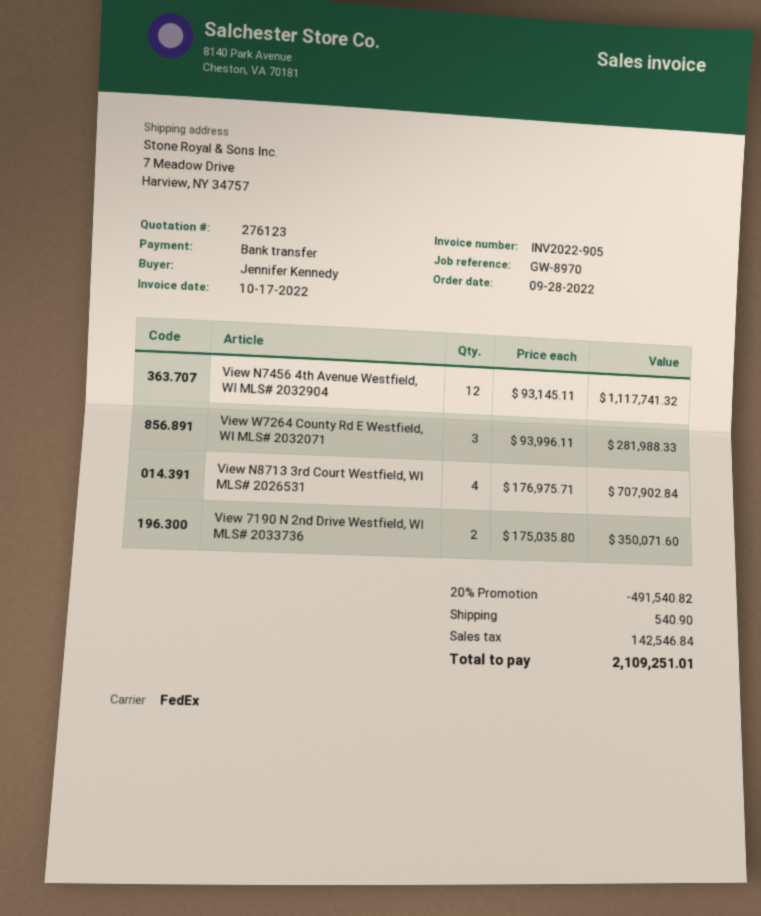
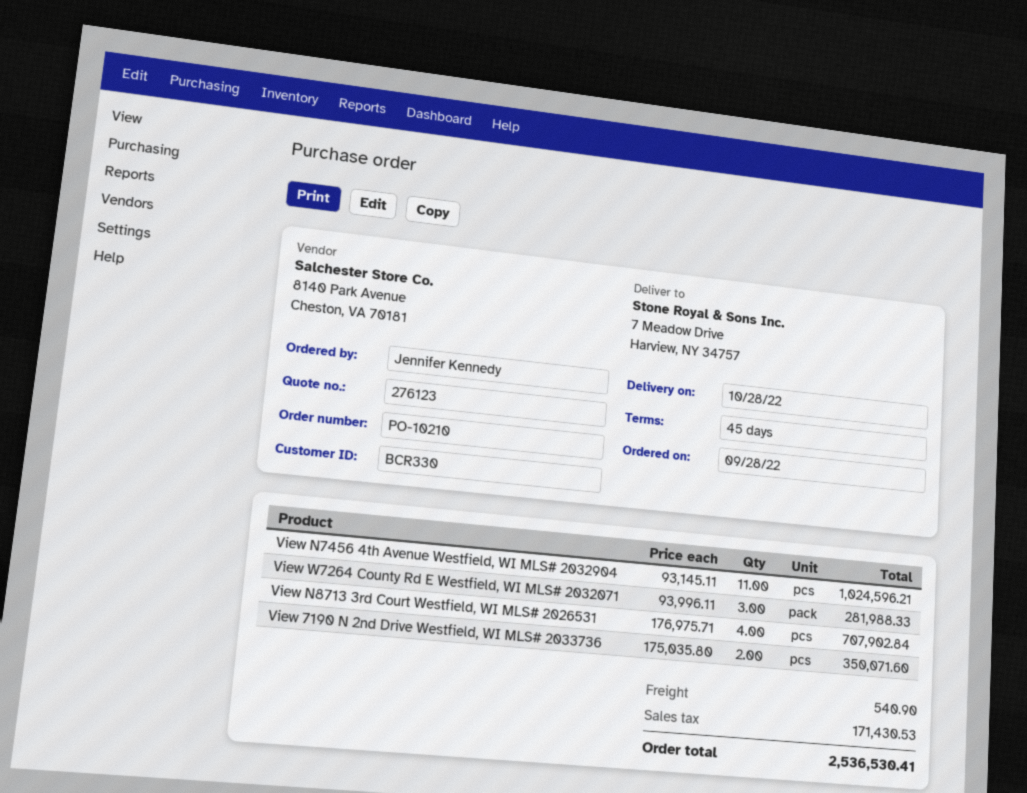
View N7456 4th Avenue Westfield, WI MLS# 2032904: 12 x 93145.11 = 1117741.32 -> 11 x 93145.11 = 1024596.21
discount: 20% = 491540.82 -> none
tax: 142546.84 -> 171430.53
total: 2109251.01 -> 2536530.41

